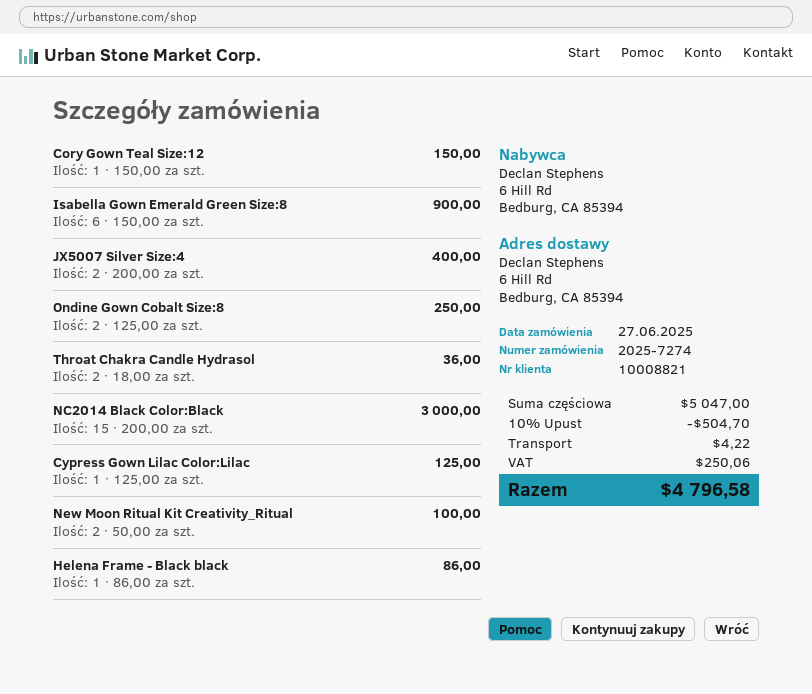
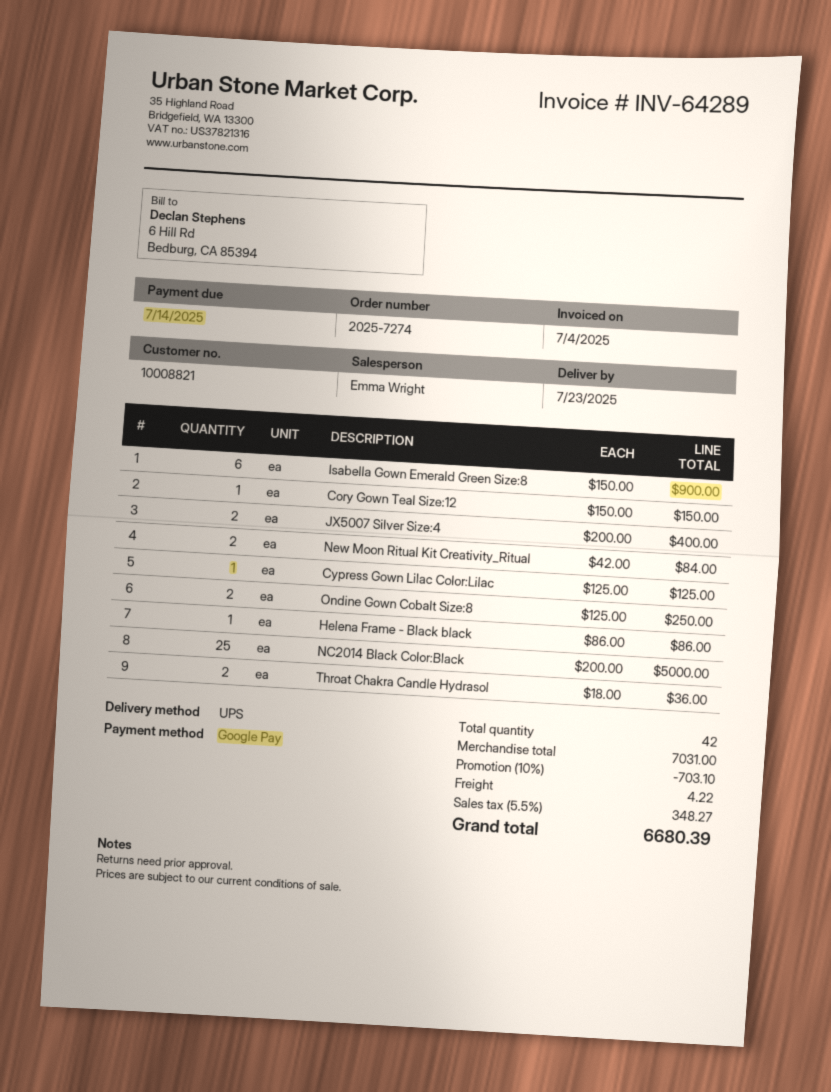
NC2014 Black Color:Black: 15 x 200.00 = 3000.00 -> 25 x 200.00 = 5000.00
New Moon Ritual Kit Creativity_Ritual: 2 x 50.00 = 100.00 -> 2 x 42.00 = 84.00
subtotal: 5047.00 -> 7031.00
discount: 10% = 504.70 -> 10% = 703.10
tax: 250.06 -> 348.27
total: 4796.58 -> 6680.39

